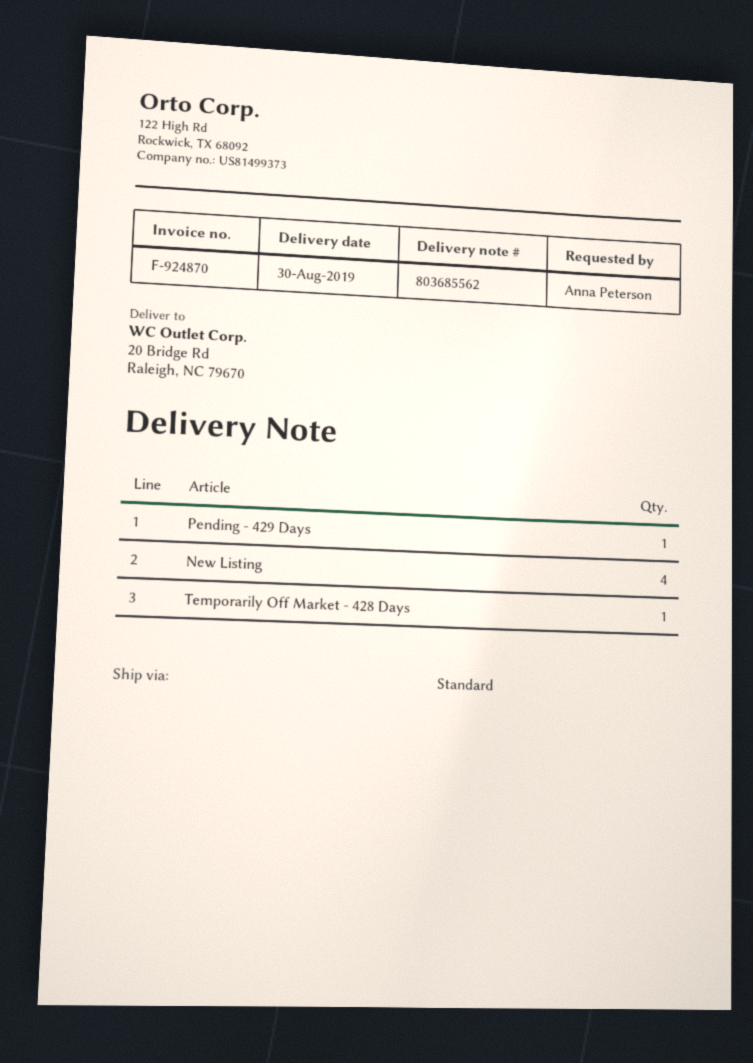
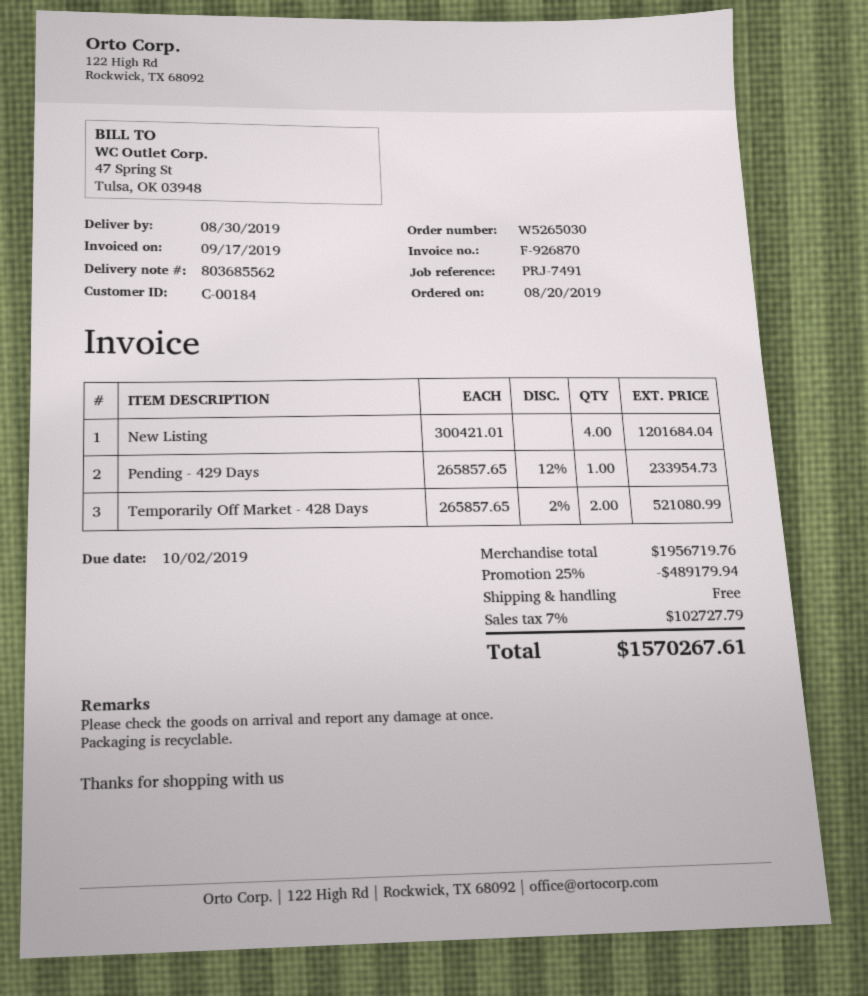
invoice number: F-924870 -> F-926870
Temporarily Off Market - 428 Days: 1 -> 2

